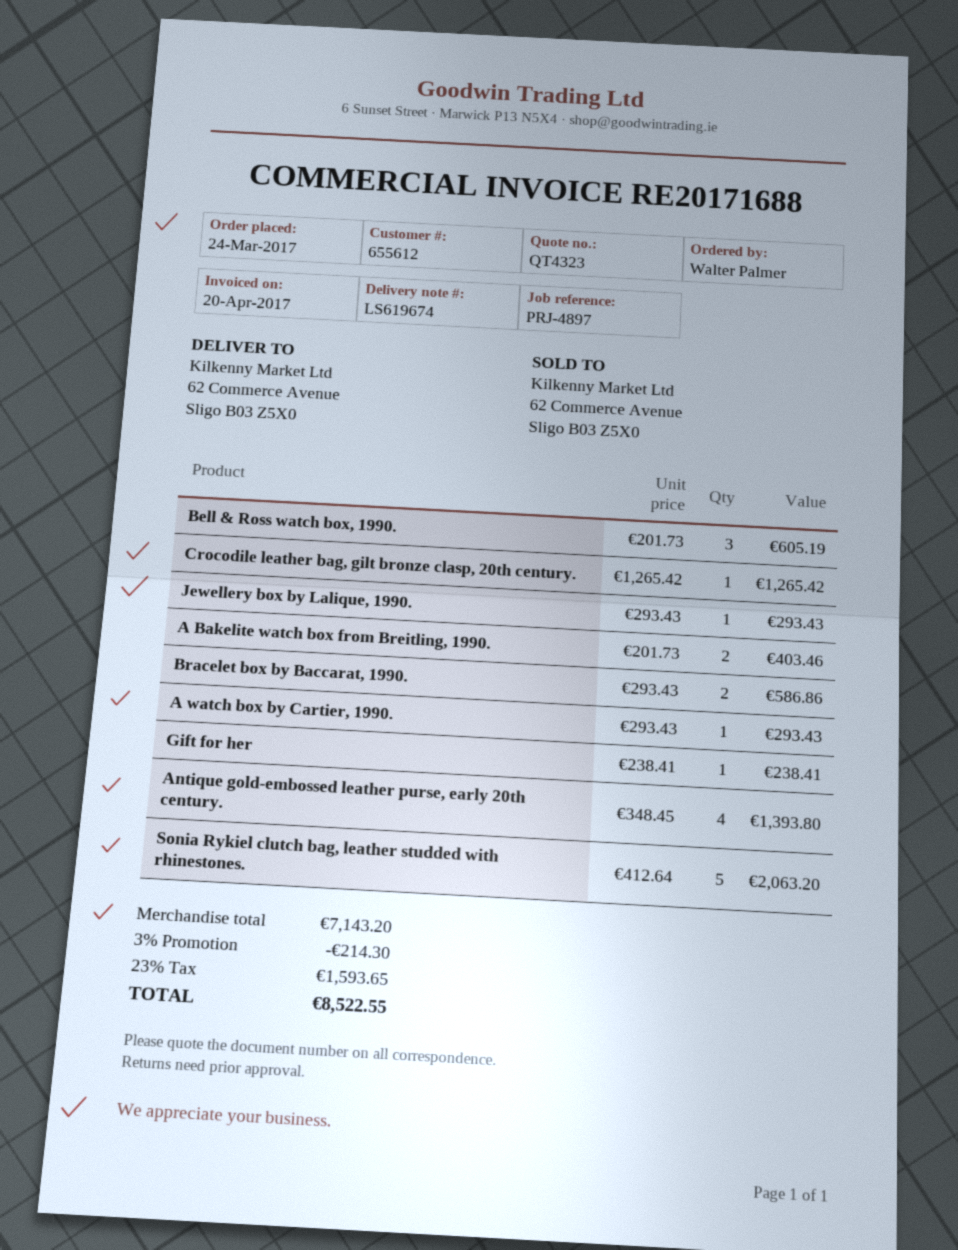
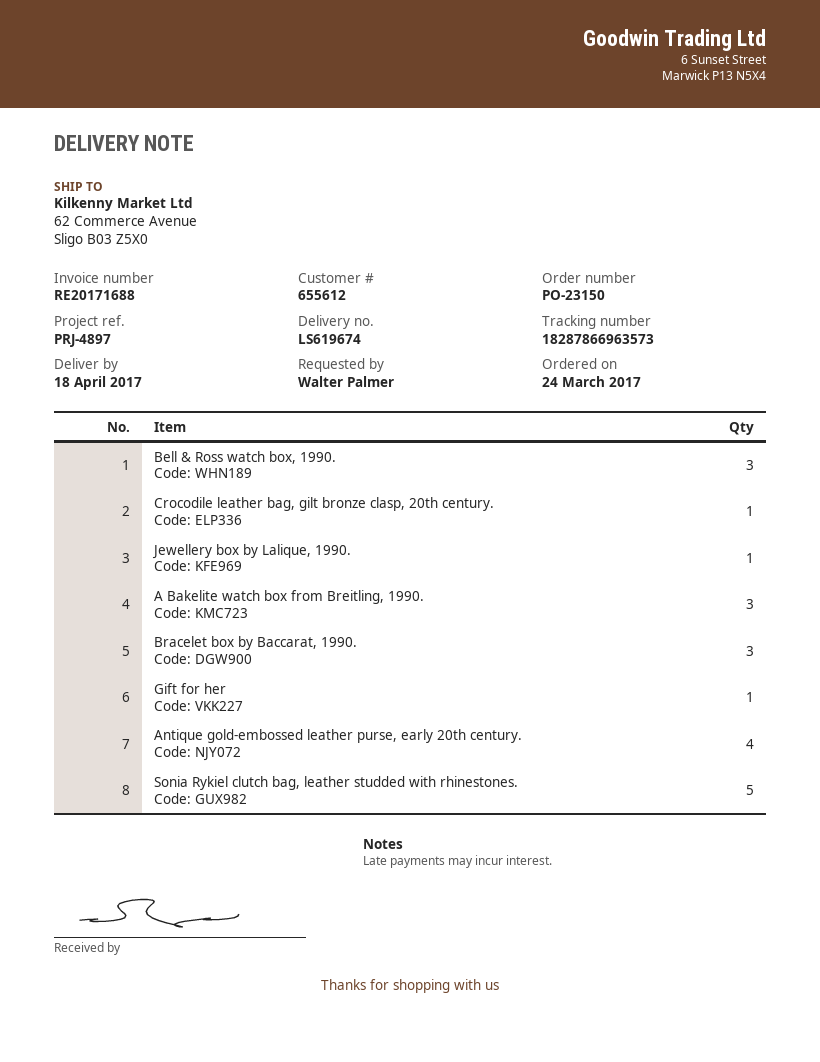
A Bakelite watch box from Breitling, 1990.: 2 -> 3
Bracelet box by Baccarat, 1990.: 2 -> 3
A watch box by Cartier, 1990.: 1 -> none

